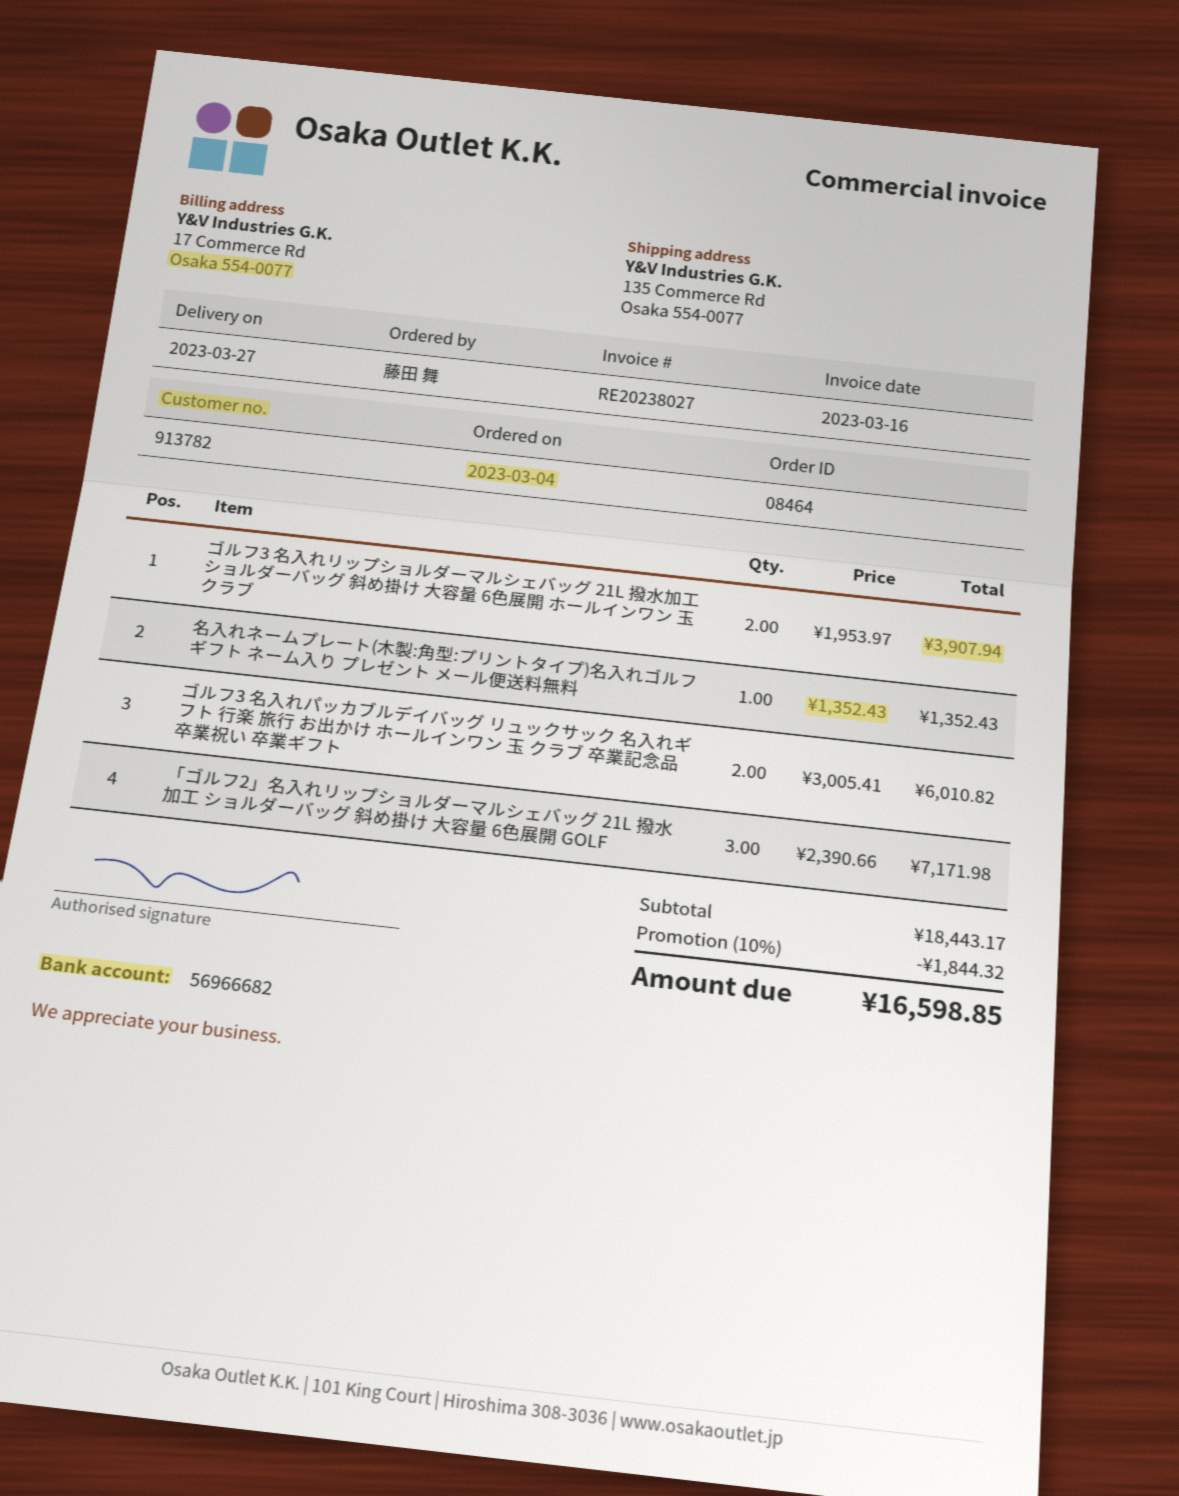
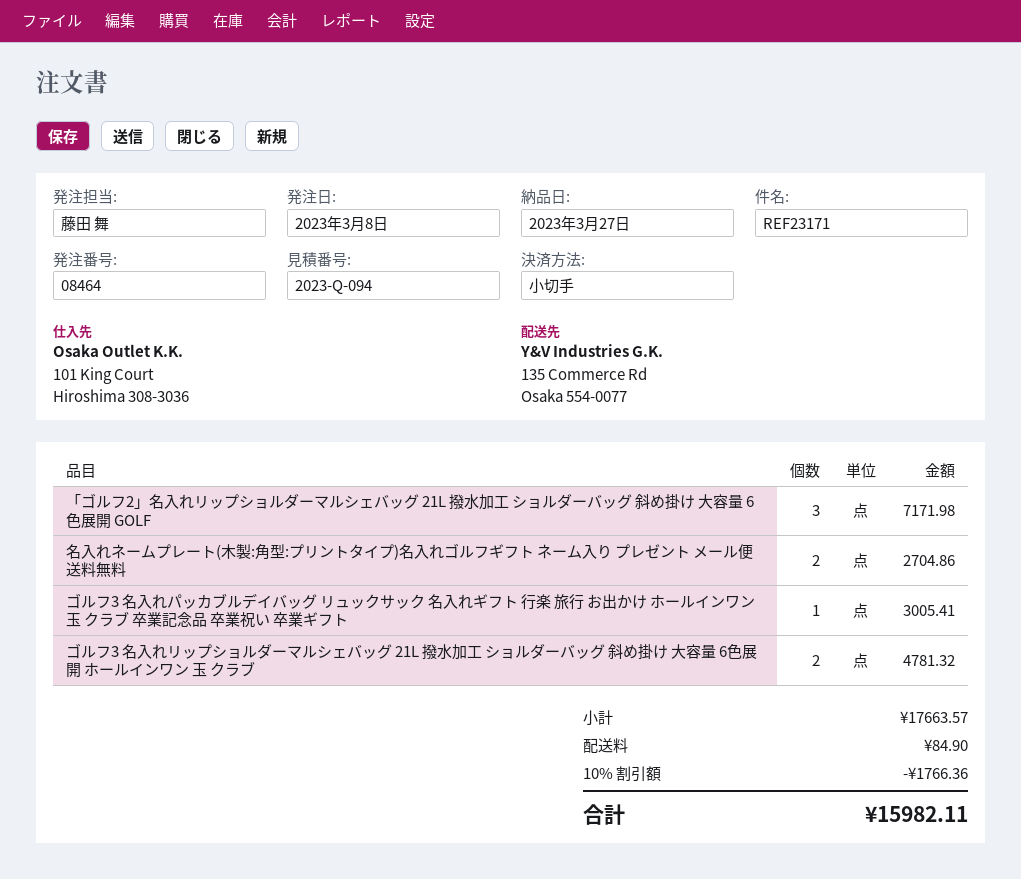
order date: 2023-03-04 -> 2023-03-08
ゴルフ3 名入れリップショルダーマルシェバッグ 21L 撥水加工 ショルダーバッグ 斜め掛け 大容量 6色展開 ホールインワン 玉 クラブ: 2 for 3907.94 -> 2 for 4781.32
名入れネームプレート(木製:角型:プリントタイプ)名入れゴルフギフト ネーム入り プレゼント メール便送料無料: 1 for 1352.43 -> 2 for 2704.86
ゴルフ3 名入れパッカブルデイバッグ リュックサック 名入れギフト 行楽 旅行 お出かけ ホールインワン 玉 クラブ 卒業記念品 卒業祝い 卒業ギフト: 2 for 6010.82 -> 1 for 3005.41
subtotal: 18443.17 -> 17663.57
discount: 10% = 1844.32 -> 10% = 1766.36
shipping: none -> 84.90
total: 16598.85 -> 15982.11

